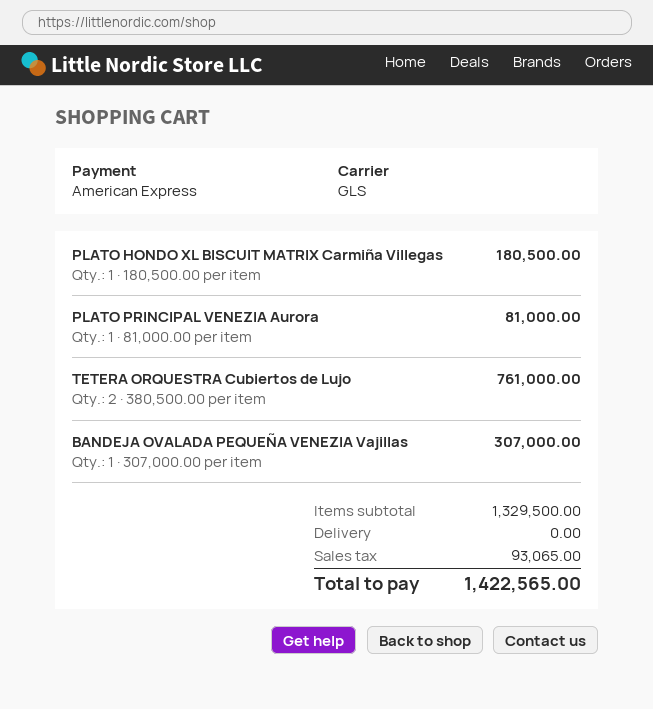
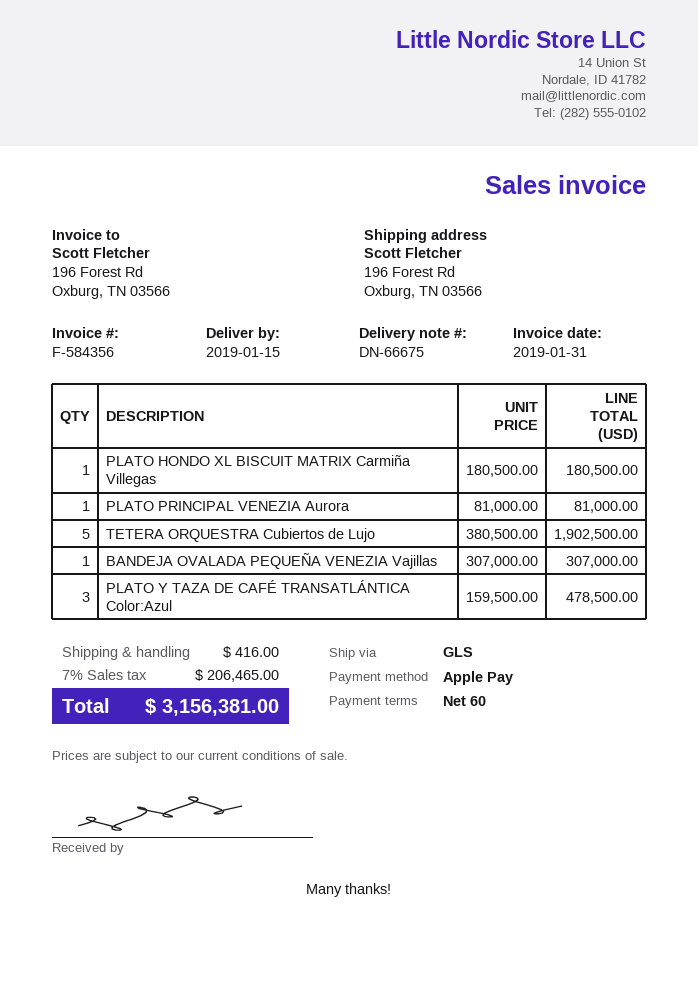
payment method: American Express -> Apple Pay
TETERA ORQUESTRA Cubiertos de Lujo: 2 x 380500.00 = 761000.00 -> 5 x 380500.00 = 1902500.00
PLATO Y TAZA DE CAFÉ TRANSATLÁNTICA Color:Azul: none -> 3 x 159500.00 = 478500.00
shipping: 0.00 -> 416.00
tax: 93065.00 -> 206465.00
total: 1422565.00 -> 3156381.00

